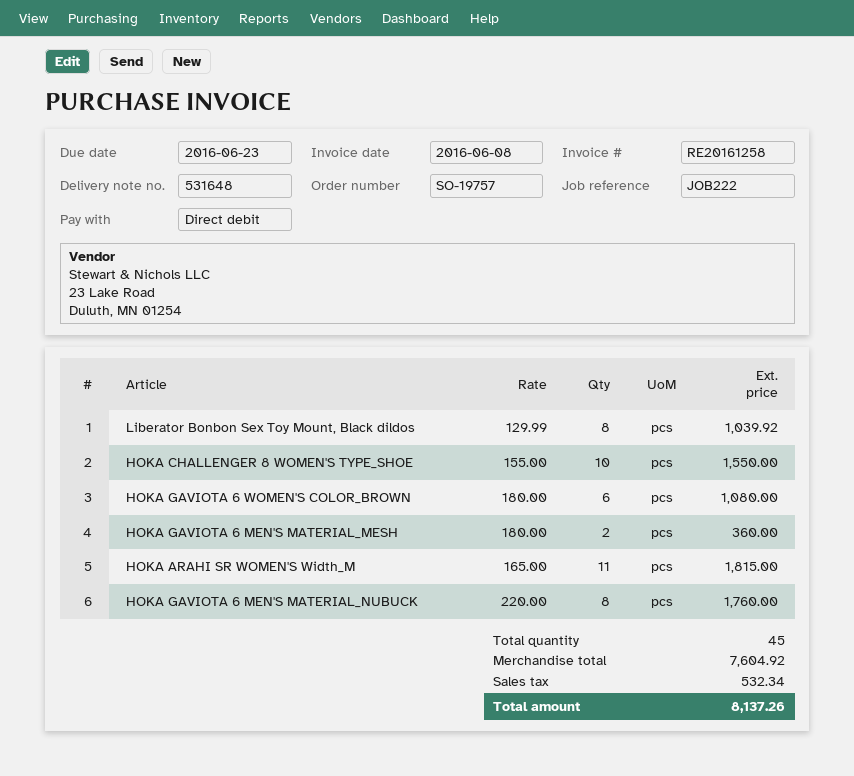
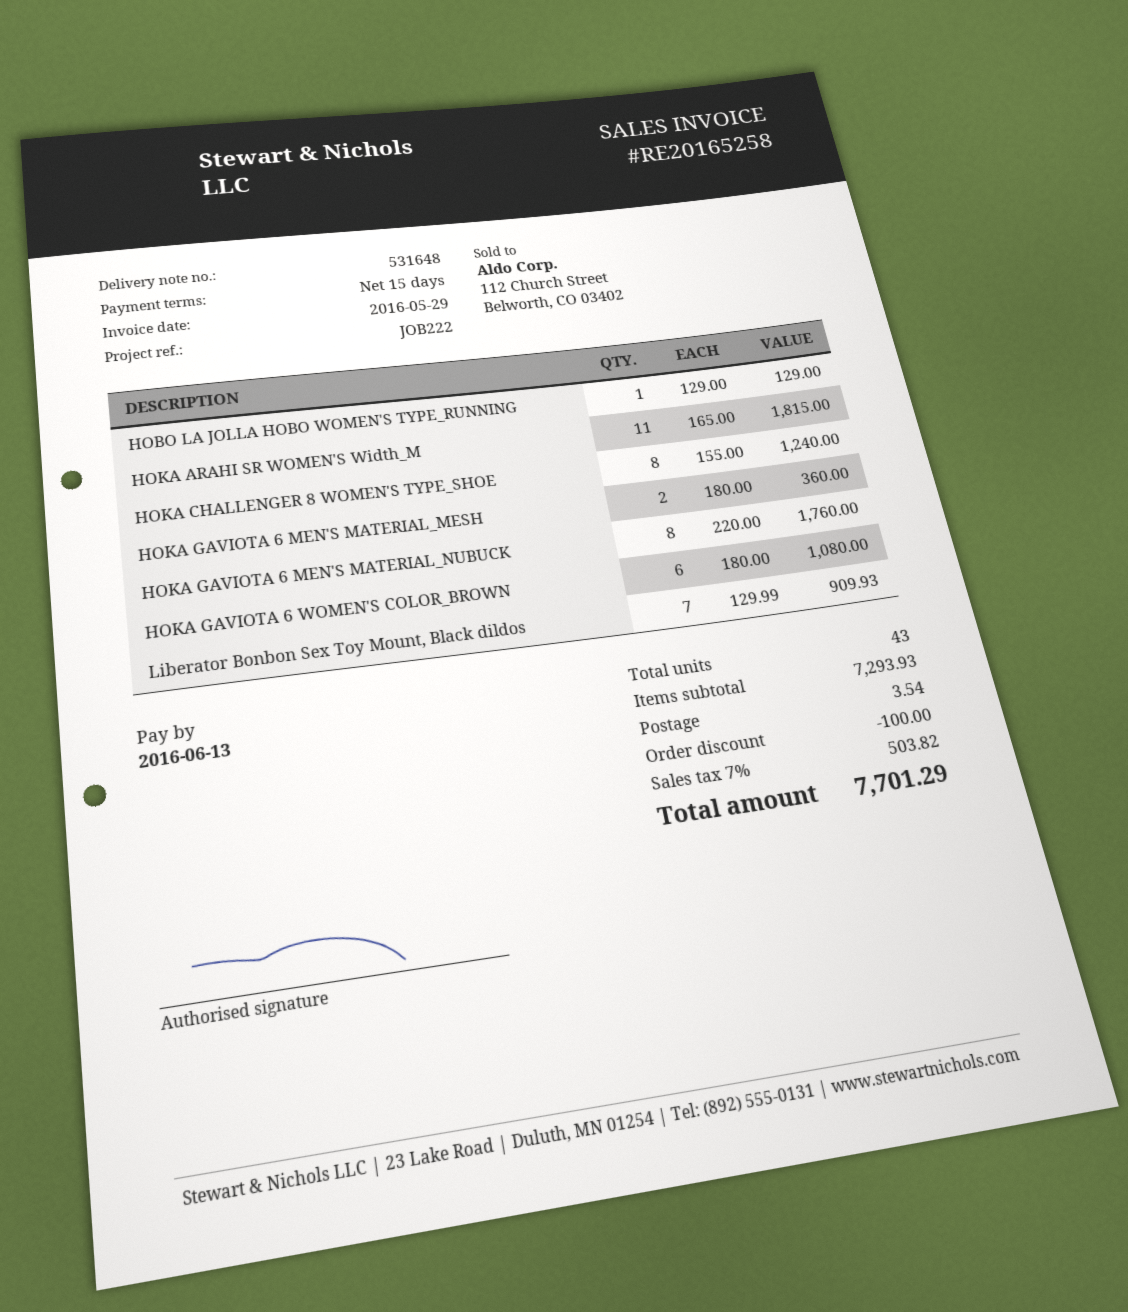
invoice number: RE20161258 -> RE20165258
invoice date: 2016-06-08 -> 2016-05-29
due date: 2016-06-23 -> 2016-06-13
Liberator Bonbon Sex Toy Mount, Black dildos: 8 x 129.99 = 1039.92 -> 7 x 129.99 = 909.93
HOKA CHALLENGER 8 WOMEN'S TYPE_SHOE: 10 x 155.00 = 1550.00 -> 8 x 155.00 = 1240.00
HOBO LA JOLLA HOBO WOMEN'S TYPE_RUNNING: none -> 1 x 129.00 = 129.00
total quantity: 45 -> 43
subtotal: 7604.92 -> 7293.93
discount: none -> 100.00
shipping: none -> 3.54
tax: 532.34 -> 503.82
total: 8137.26 -> 7701.29

